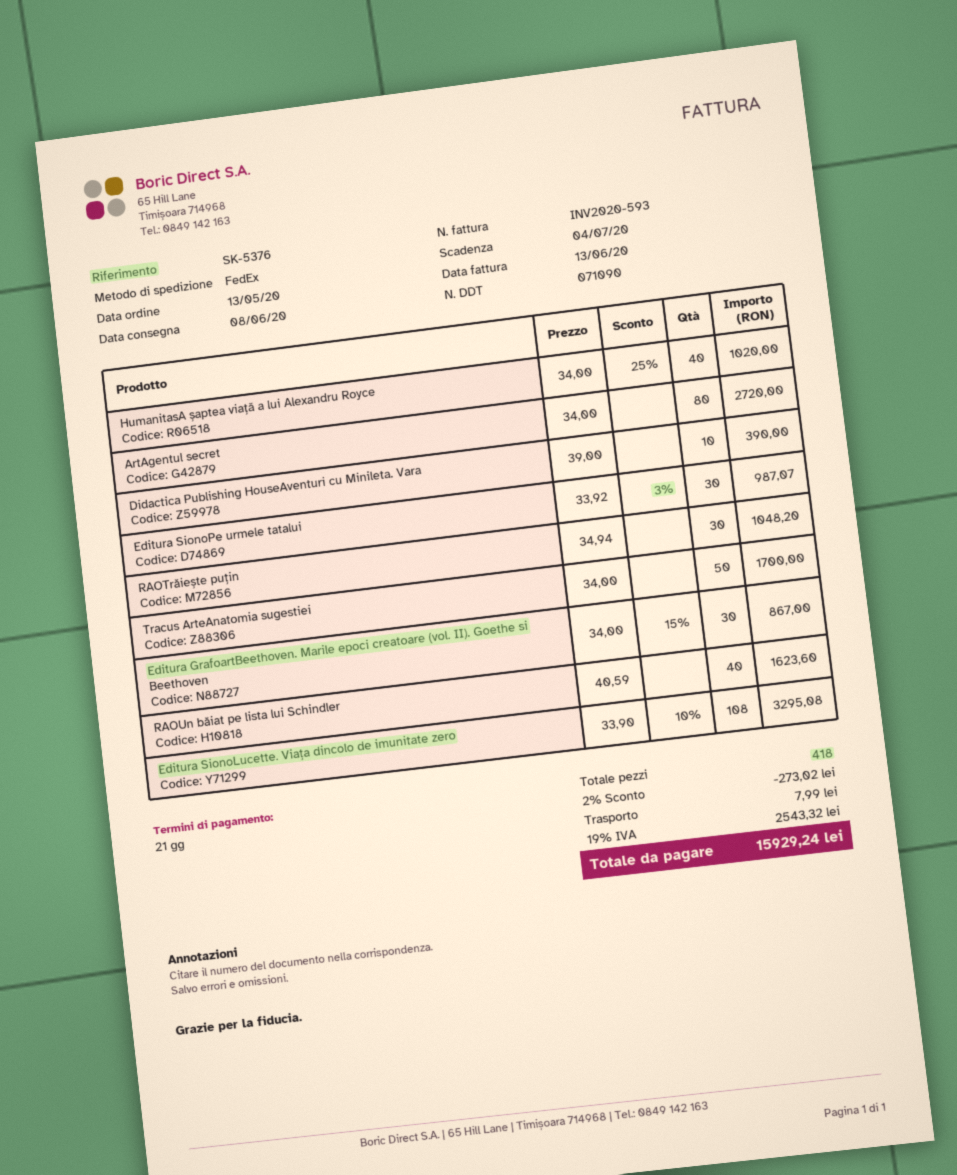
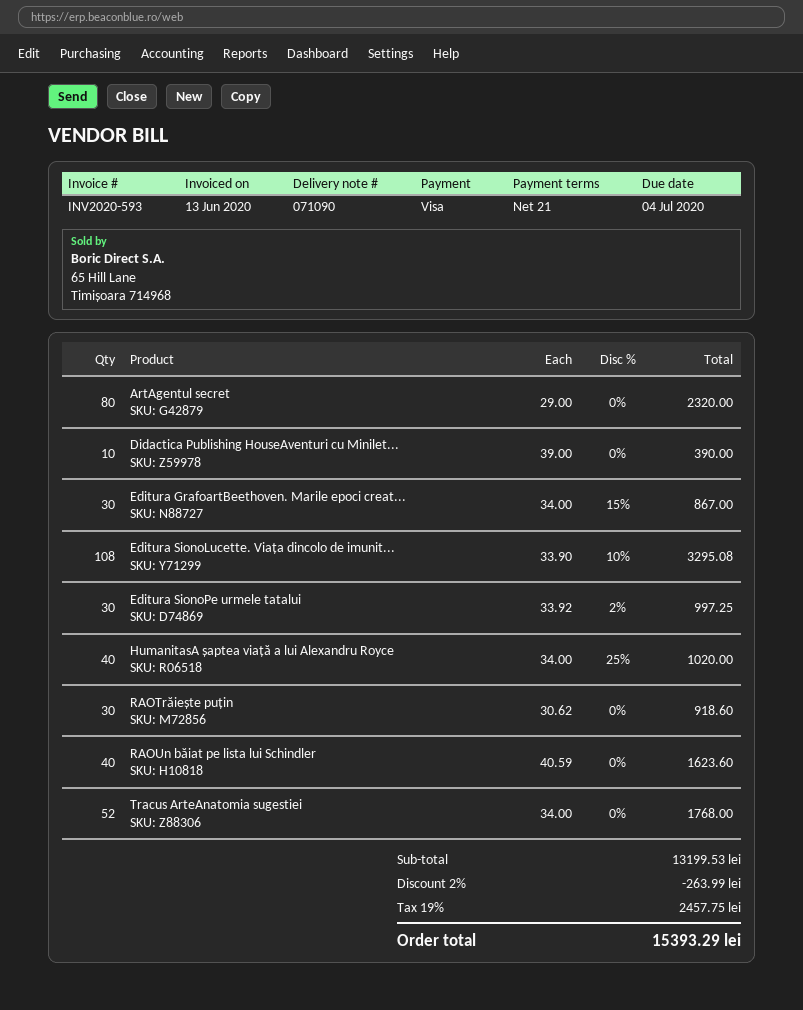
ArtAgentul secret: 80 x 34.00 = 2720.00 -> 80 x 29.00 = 2320.00
Editura SionoPe urmele tatalui: 30 x 33.92 - 3% = 987.07 -> 30 x 33.92 - 2% = 997.25
RAOTrăiește puțin: 30 x 34.94 = 1048.20 -> 30 x 30.62 = 918.60
Tracus ArteAnatomia sugestiei: 50 x 34.00 = 1700.00 -> 52 x 34.00 = 1768.00
discount: 2% = 273.02 -> 2% = 263.99
shipping: 7.99 -> none
tax: 19% = 2543.32 -> 19% = 2457.75
total: 15929.24 -> 15393.29

